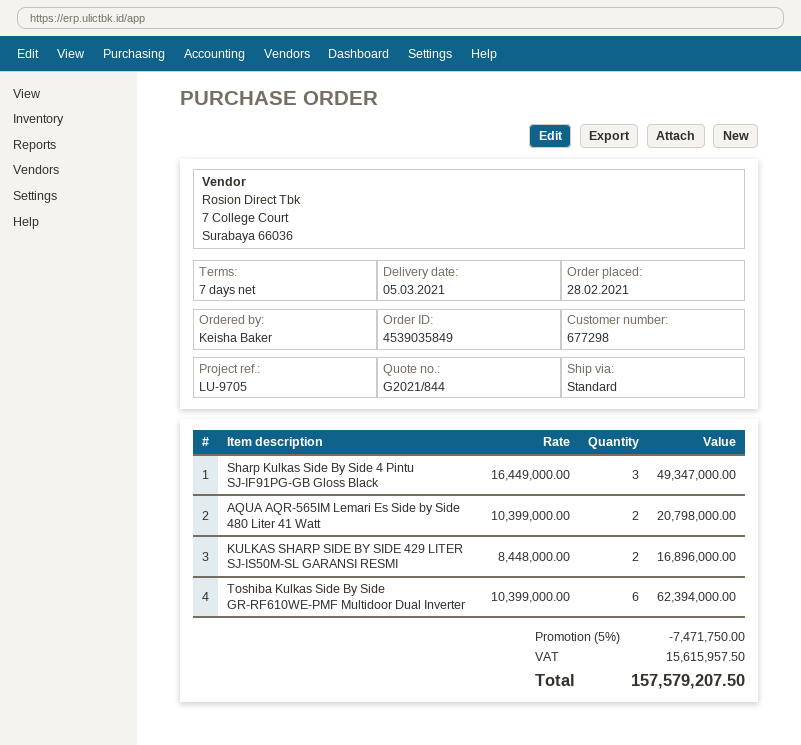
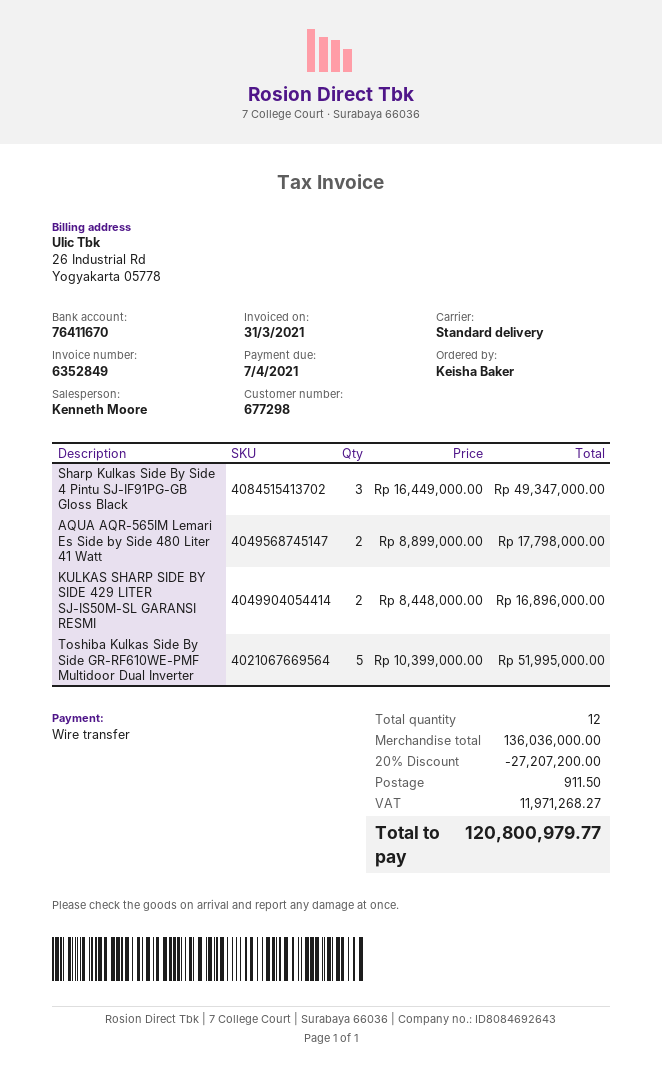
AQUA AQR-565IM Lemari Es Side by Side 480 Liter 41 Watt: 2 x 10399000.00 = 20798000.00 -> 2 x 8899000.00 = 17798000.00
Toshiba Kulkas Side By Side GR-RF610WE-PMF Multidoor Dual Inverter: 6 x 10399000.00 = 62394000.00 -> 5 x 10399000.00 = 51995000.00
discount: 5% = 7471750.00 -> 20% = 27207200.00
shipping: none -> 911.50
tax: 15615957.50 -> 11971268.27
total: 157579207.50 -> 120800979.77

